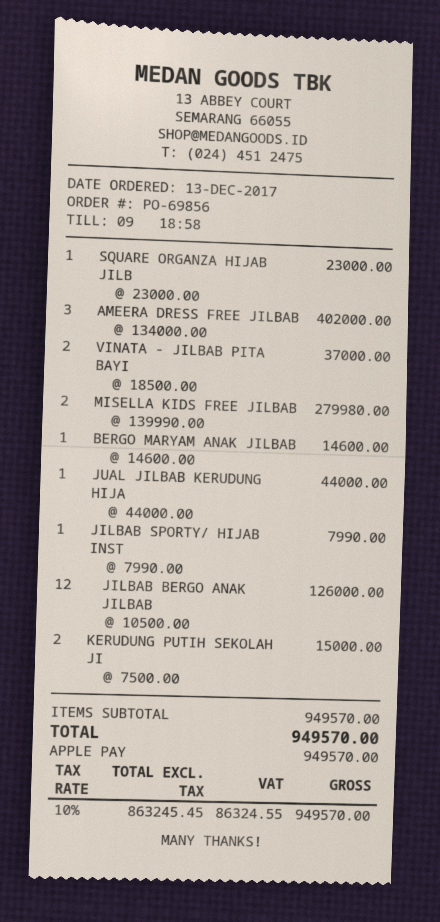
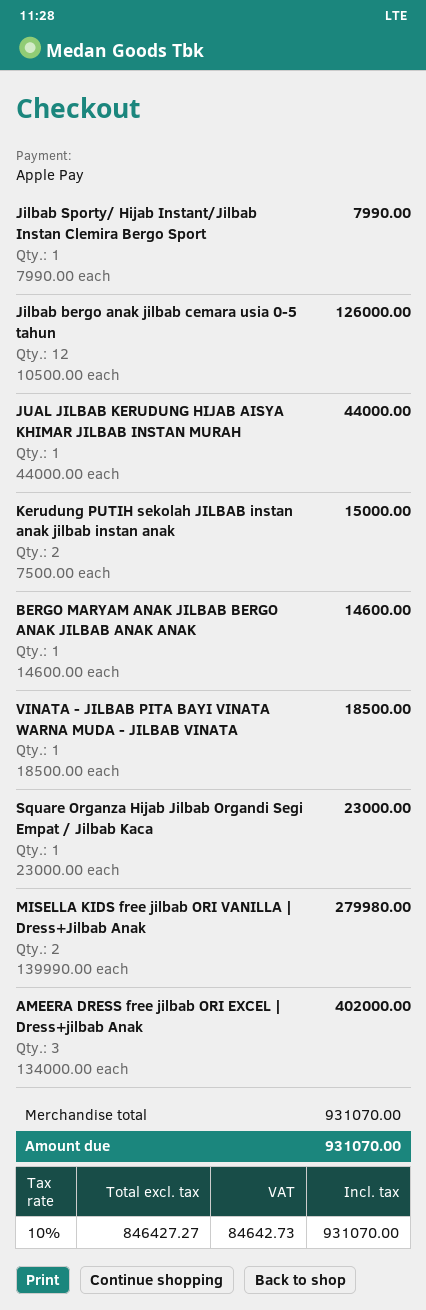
VINATA - JILBAB PITA BAYI: 2 x 18500.00 = 37000.00 -> 1 x 18500.00 = 18500.00
subtotal: 949570.00 -> 931070.00
net: 863245.45 -> 846427.27
tax: 10% = 86324.55 -> 10% = 84642.73
total: 949570.00 -> 931070.00

